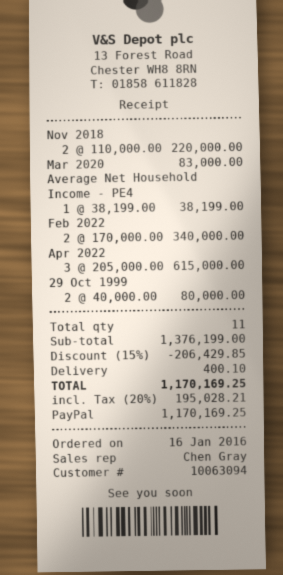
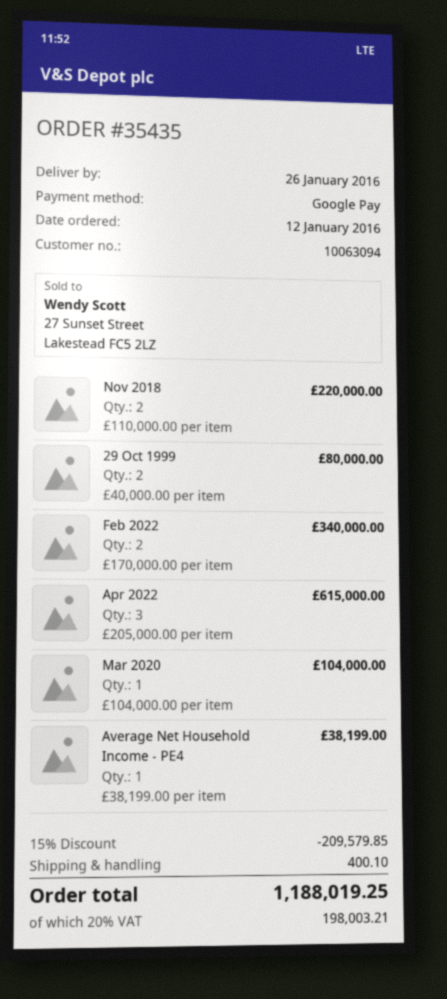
order date: 2016-01-16 -> 2016-01-12
payment method: PayPal -> Google Pay
Mar 2020: 1 x 83000.00 = 83000.00 -> 1 x 104000.00 = 104000.00
discount: 15% = 206429.85 -> 15% = 209579.85
tax: 20% = 195028.21 -> 20% = 198003.21
total: 1170169.25 -> 1188019.25

